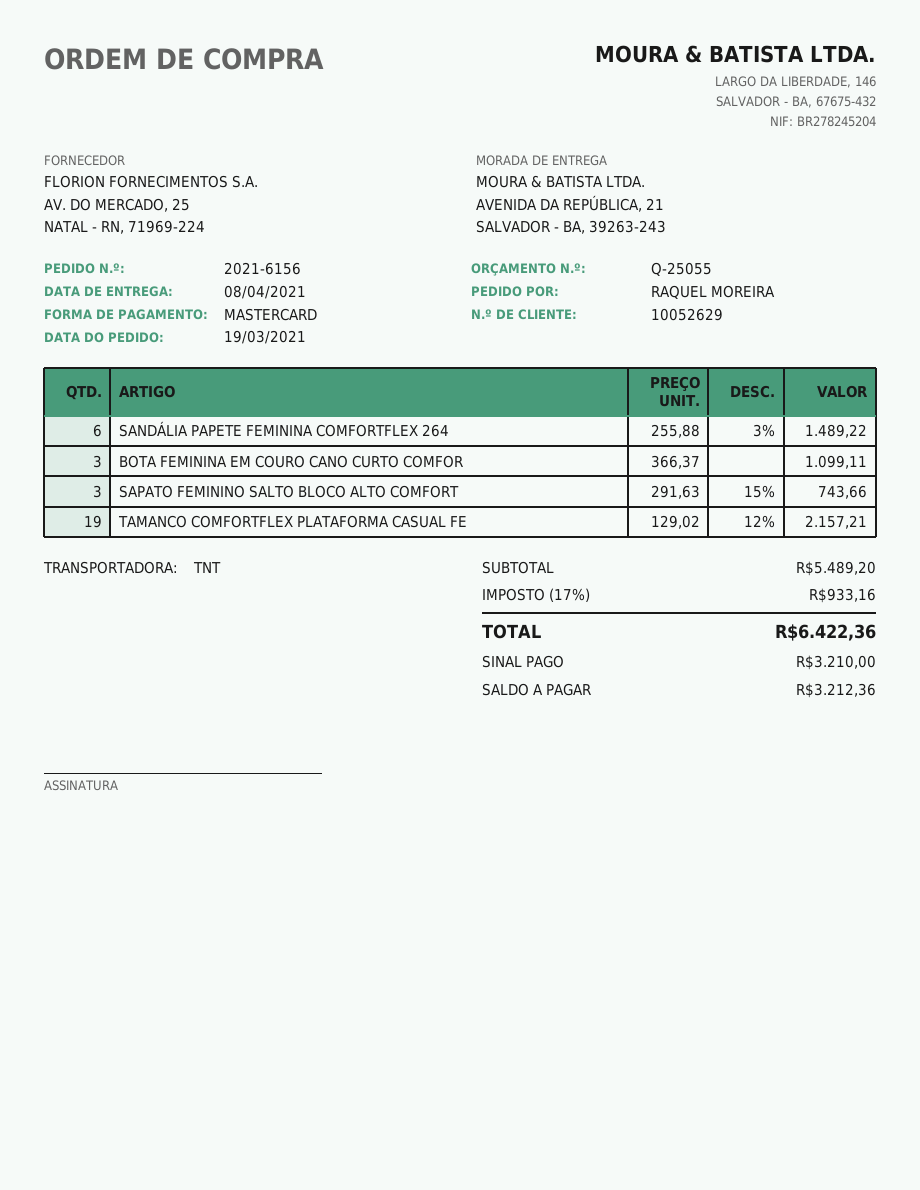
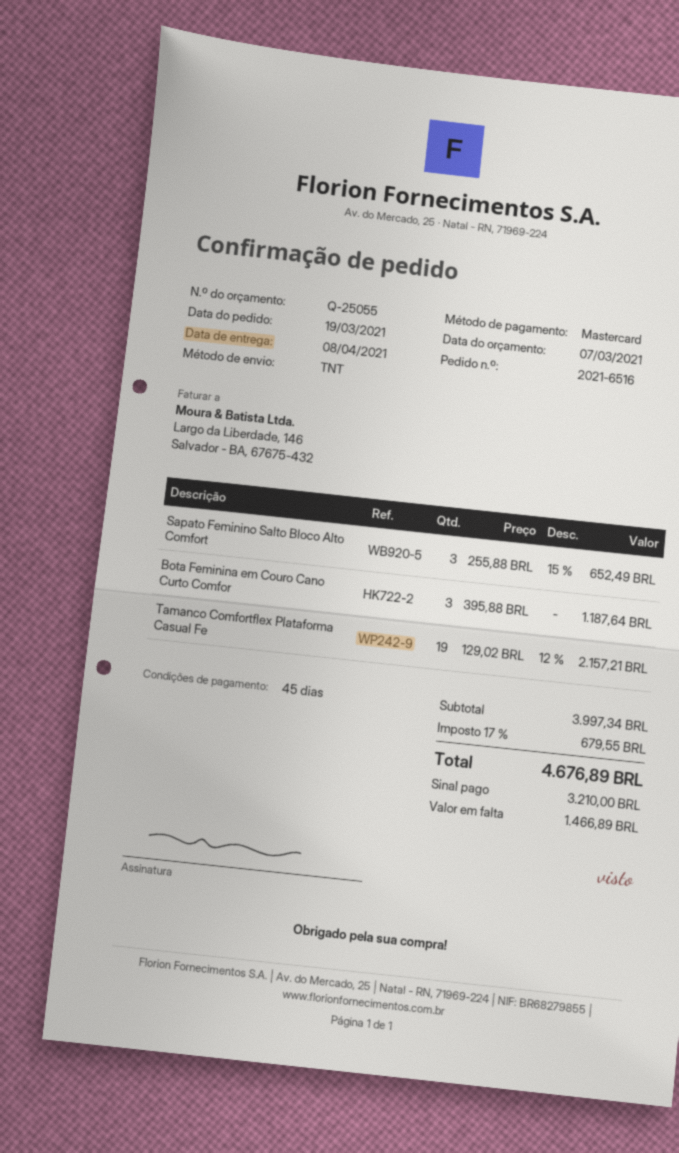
order number: 2021-6156 -> 2021-6516
SANDÁLIA PAPETE FEMININA COMFORTFLEX 264: 6 x 255.88 - 3% = 1489.22 -> none
BOTA FEMININA EM COURO CANO CURTO COMFOR: 3 x 366.37 = 1099.11 -> 3 x 395.88 = 1187.64
SAPATO FEMININO SALTO BLOCO ALTO COMFORT: 3 x 291.63 - 15% = 743.66 -> 3 x 255.88 - 15% = 652.49
subtotal: 5489.20 -> 3997.34
tax: 17% = 933.16 -> 17% = 679.55
total: 6422.36 -> 4676.89
balance: 3212.36 -> 1466.89

